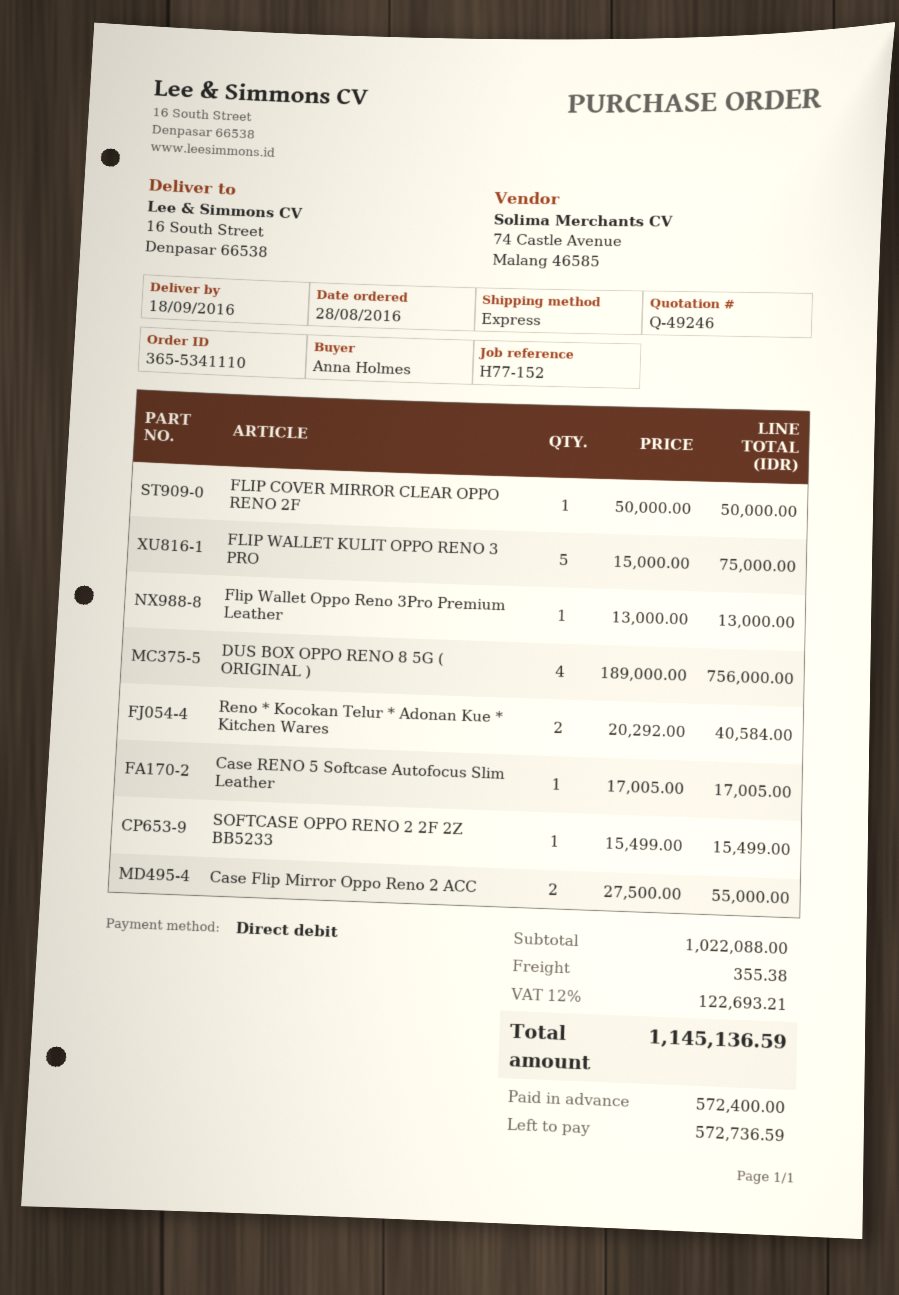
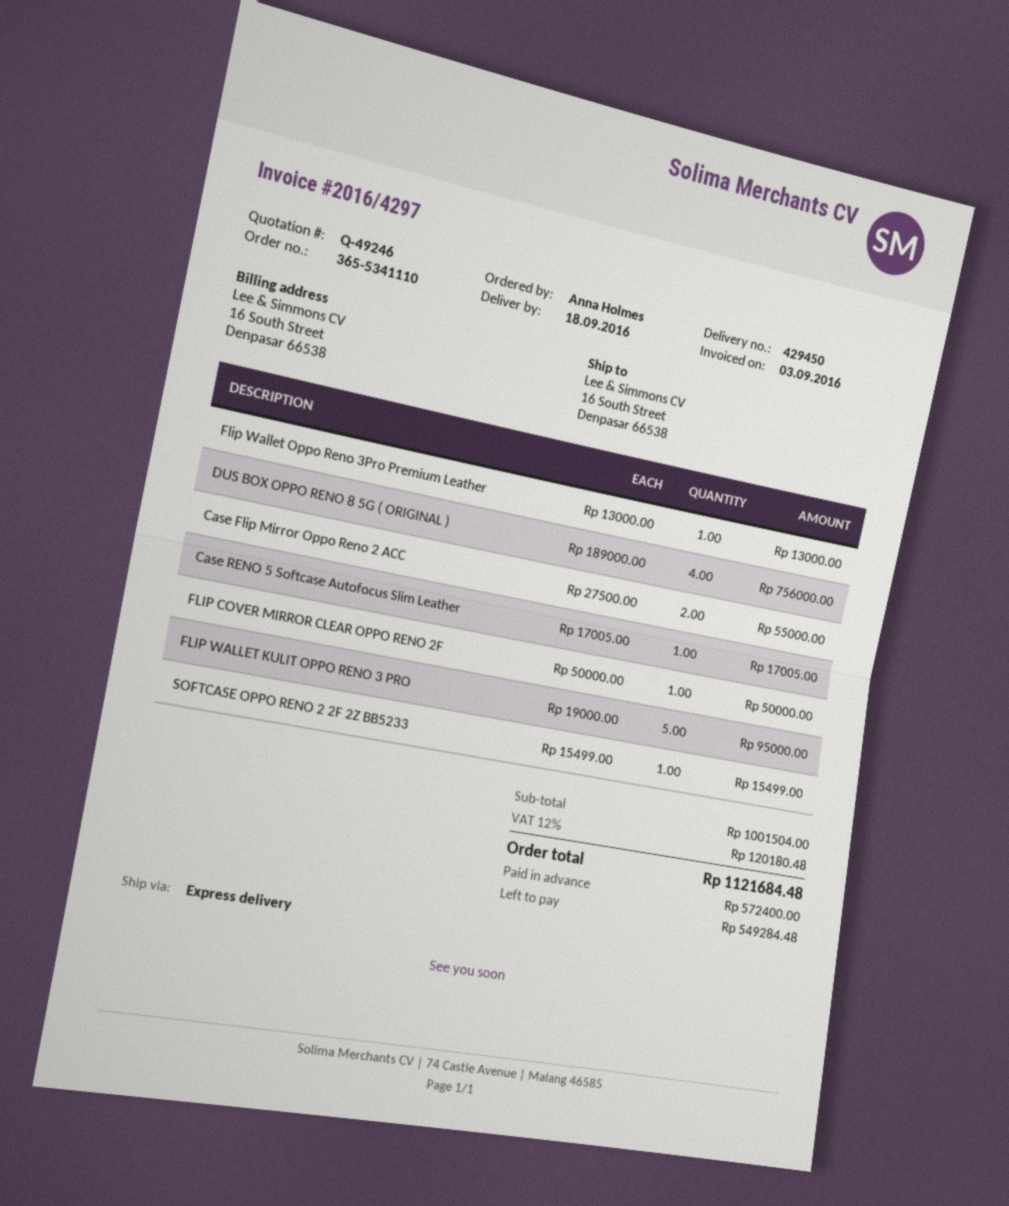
FLIP WALLET KULIT OPPO RENO 3 PRO: 5 x 15000.00 = 75000.00 -> 5 x 19000.00 = 95000.00
Reno * Kocokan Telur * Adonan Kue * Kitchen Wares: 2 x 20292.00 = 40584.00 -> none
subtotal: 1022088.00 -> 1001504.00
shipping: 355.38 -> none
tax: 12% = 122693.21 -> 12% = 120180.48
total: 1145136.59 -> 1121684.48
balance: 572736.59 -> 549284.48

